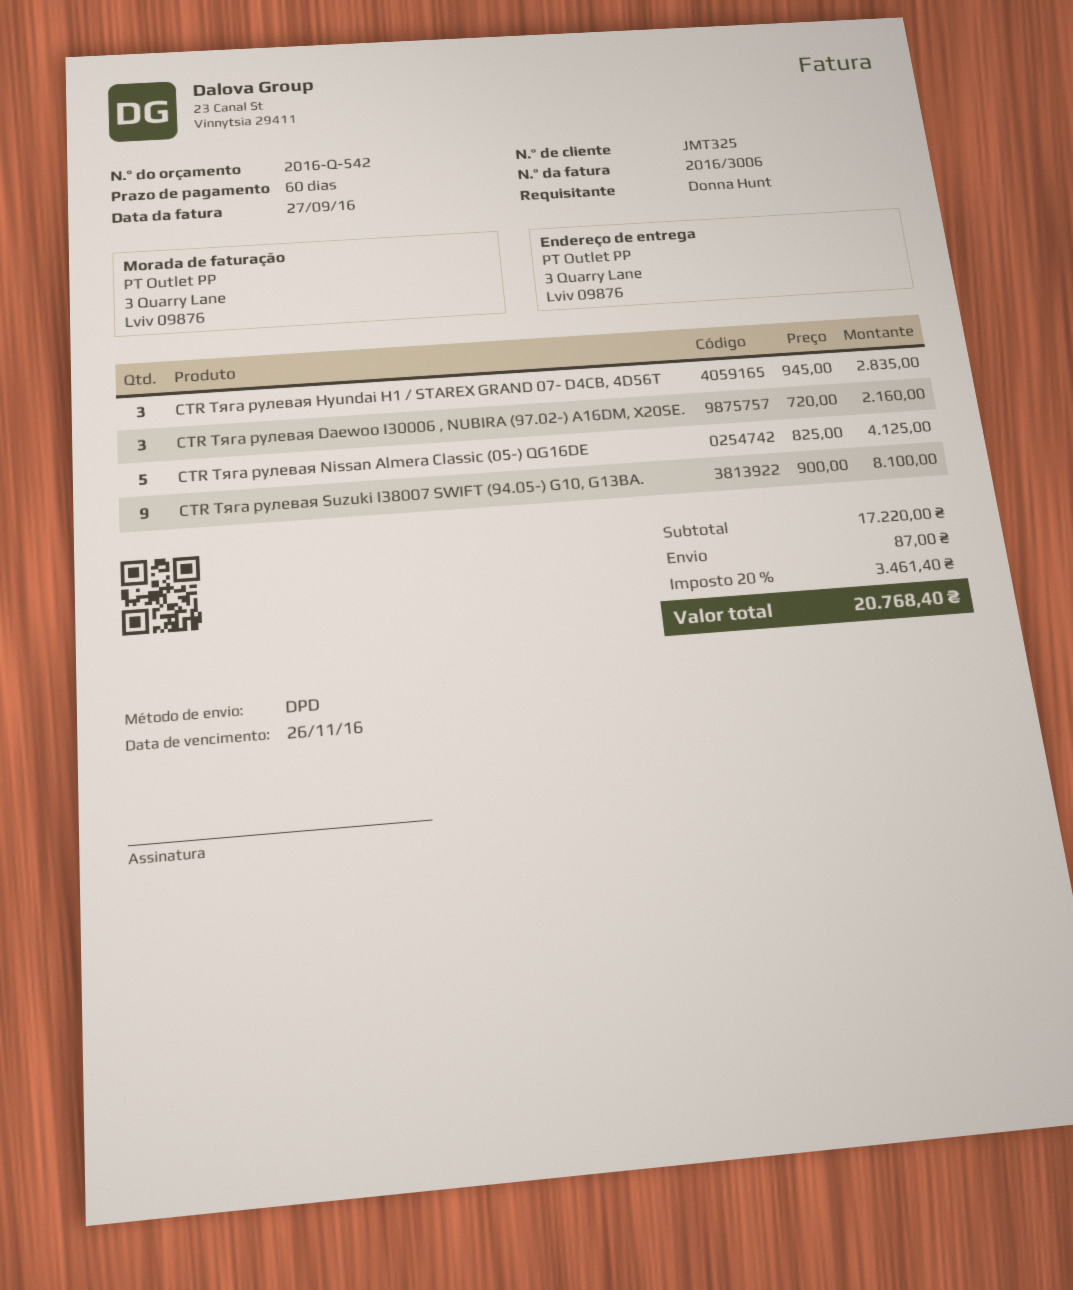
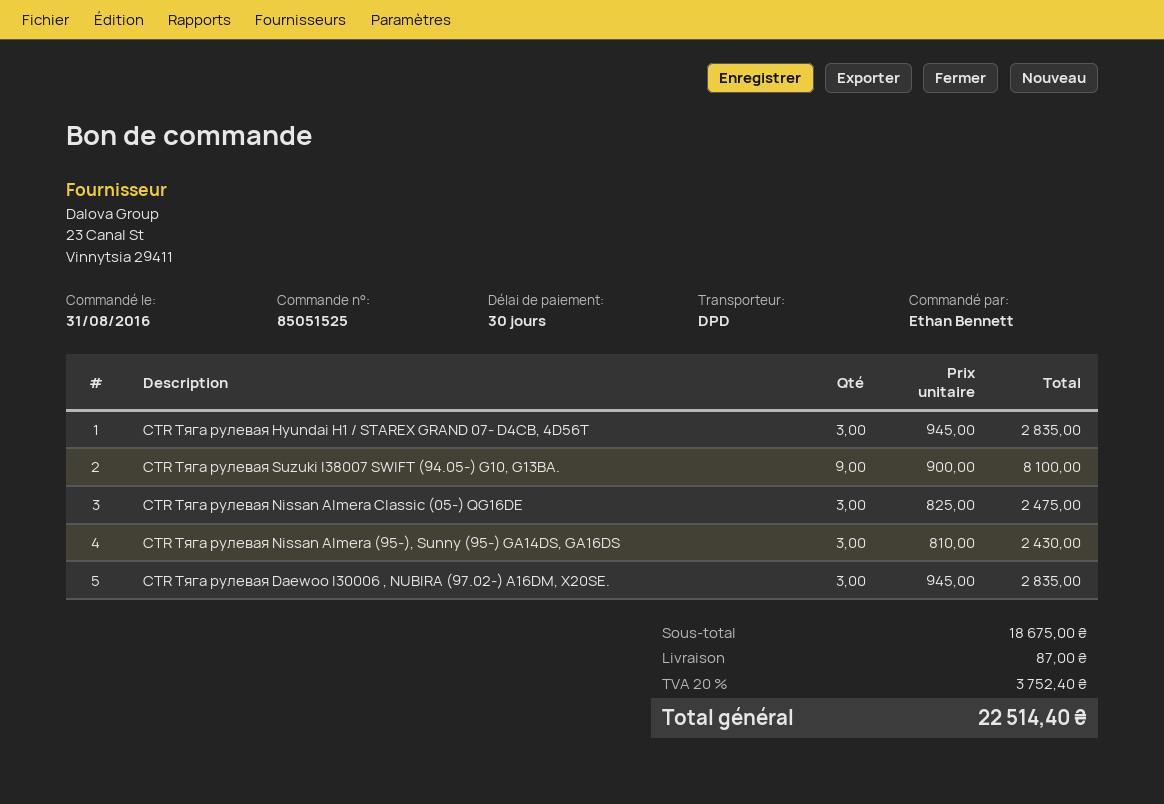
payment terms: 60 days -> 30 days
ordered by: Donna Hunt -> Ethan Bennett
CTR Тяга рулевая Daewoo I30006 , NUBIRA (97.02-) A16DM, X20SE.: 3 x 720.00 = 2160.00 -> 3 x 945.00 = 2835.00
CTR Тяга рулевая Nissan Almera Classic (05-) QG16DE: 5 x 825.00 = 4125.00 -> 3 x 825.00 = 2475.00
CTR Тяга рулевая Nissan Almera (95-), Sunny (95-) GA14DS, GA16DS: none -> 3 x 810.00 = 2430.00
subtotal: 17220.00 -> 18675.00
tax: 20% = 3461.40 -> 20% = 3752.40
total: 20768.40 -> 22514.40

